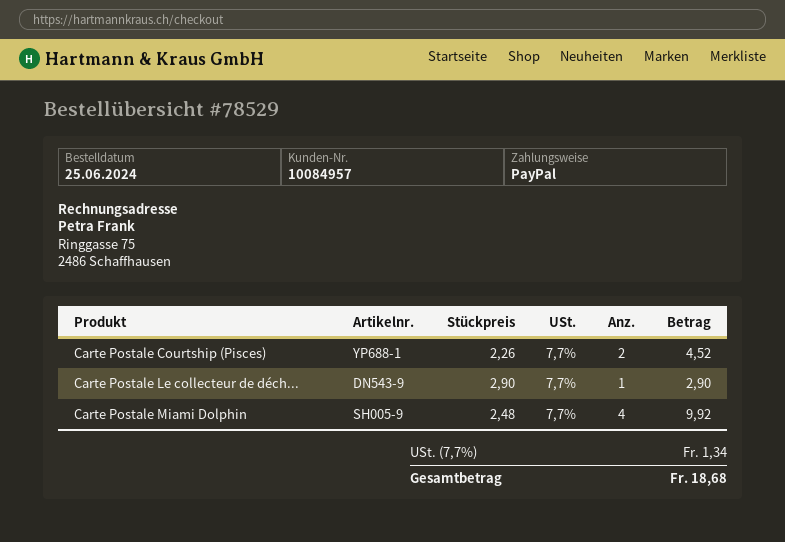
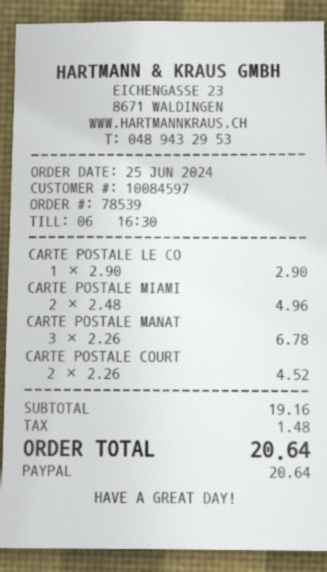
order number: 78529 -> 78539
customer number: 10084957 -> 10084597
Carte Postale Miami Dolphin: 4 x 2.48 = 9.92 -> 2 x 2.48 = 4.96
CARTE POSTALE MANAT: none -> 3 x 2.26 = 6.78
tax: 1.34 -> 1.48
total: 18.68 -> 20.64

